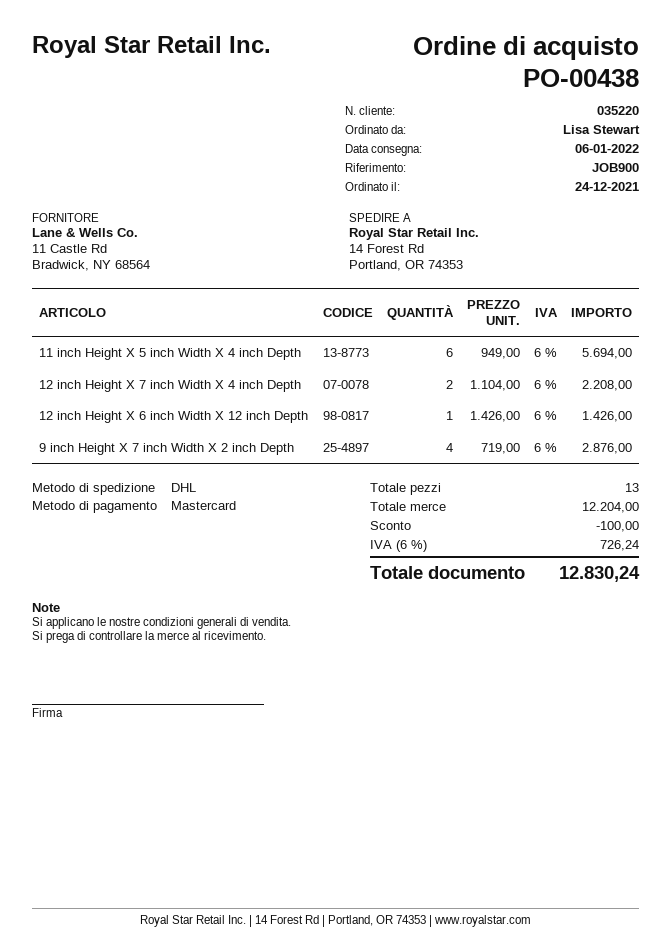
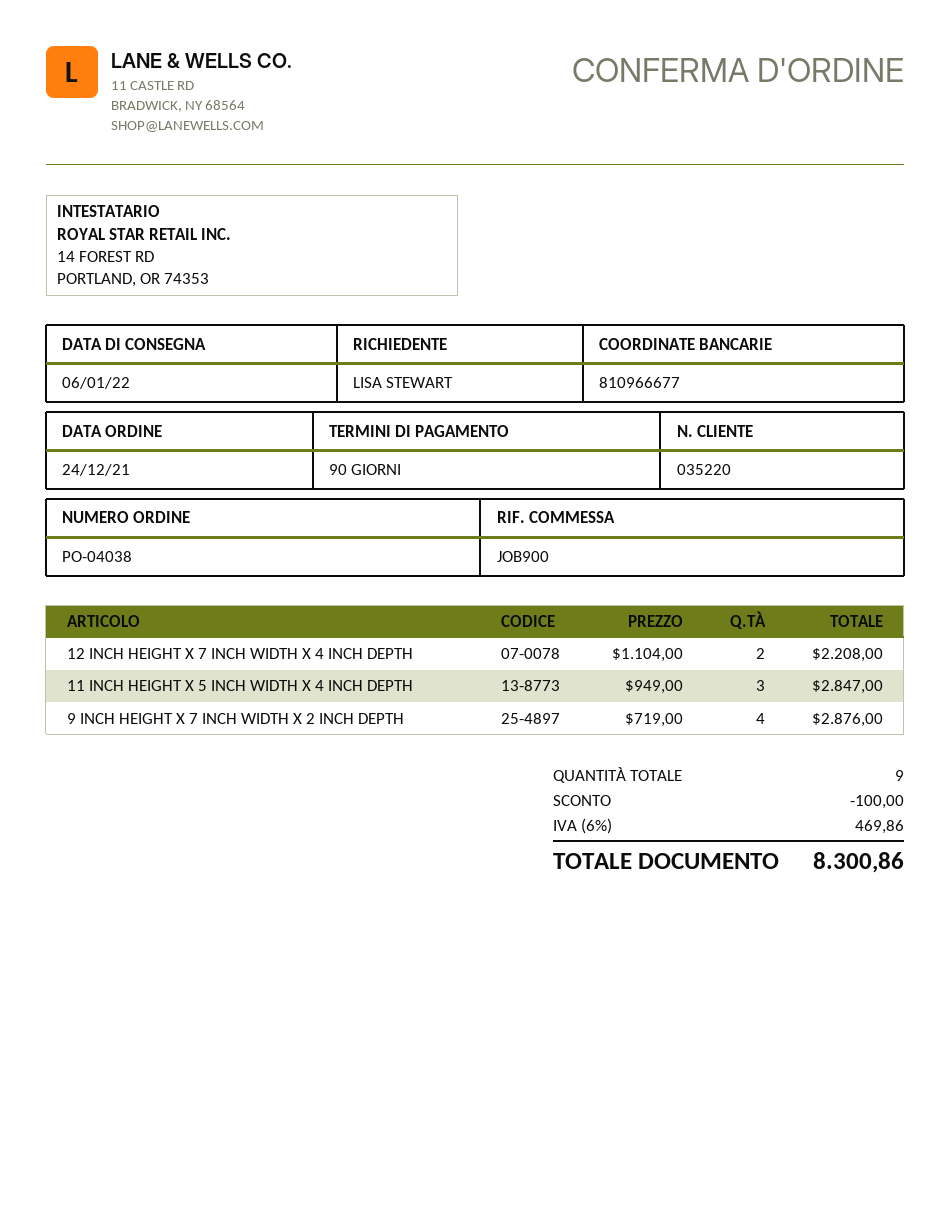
order number: PO-00438 -> PO-04038
11 inch Height X 5 inch Width X 4 inch Depth: 6 x 949.00 = 5694.00 -> 3 x 949.00 = 2847.00
12 inch Height X 6 inch Width X 12 inch Depth: 1 x 1426.00 = 1426.00 -> none
total quantity: 13 -> 9
tax: 6% = 726.24 -> 6% = 469.86
total: 12830.24 -> 8300.86

